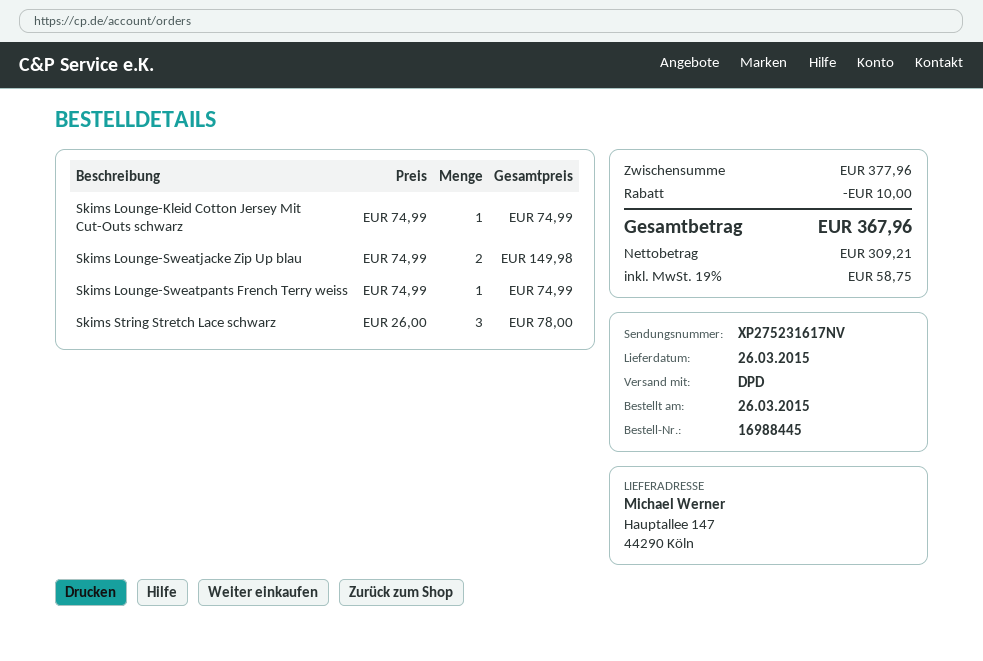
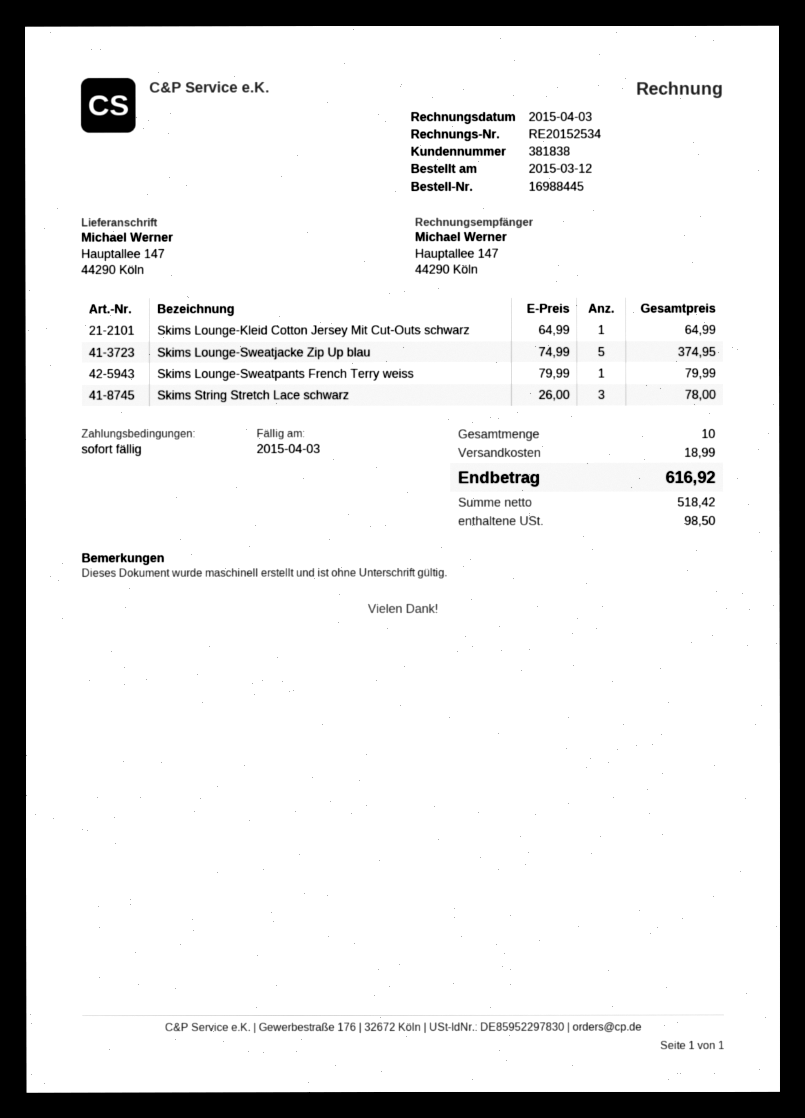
order date: 2015-03-26 -> 2015-03-12
Skims Lounge-Kleid Cotton Jersey Mit Cut-Outs schwarz: 1 x 74.99 = 74.99 -> 1 x 64.99 = 64.99
Skims Lounge-Sweatjacke Zip Up blau: 2 x 74.99 = 149.98 -> 5 x 74.99 = 374.95
Skims Lounge-Sweatpants French Terry weiss: 1 x 74.99 = 74.99 -> 1 x 79.99 = 79.99
discount: 10.00 -> none
shipping: none -> 18.99
net: 309.21 -> 518.42
tax: 58.75 -> 98.50
total: 367.96 -> 616.92

